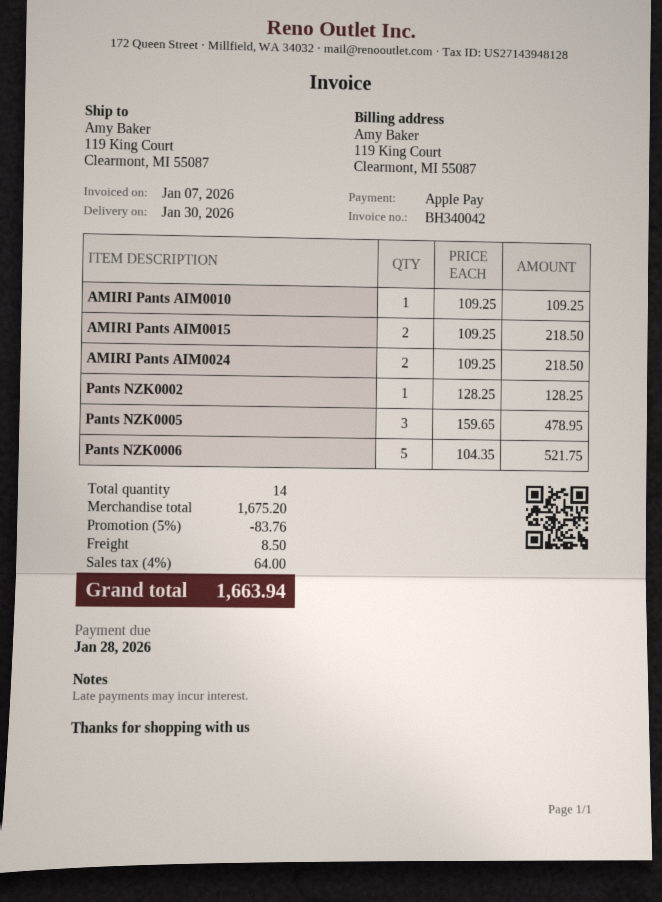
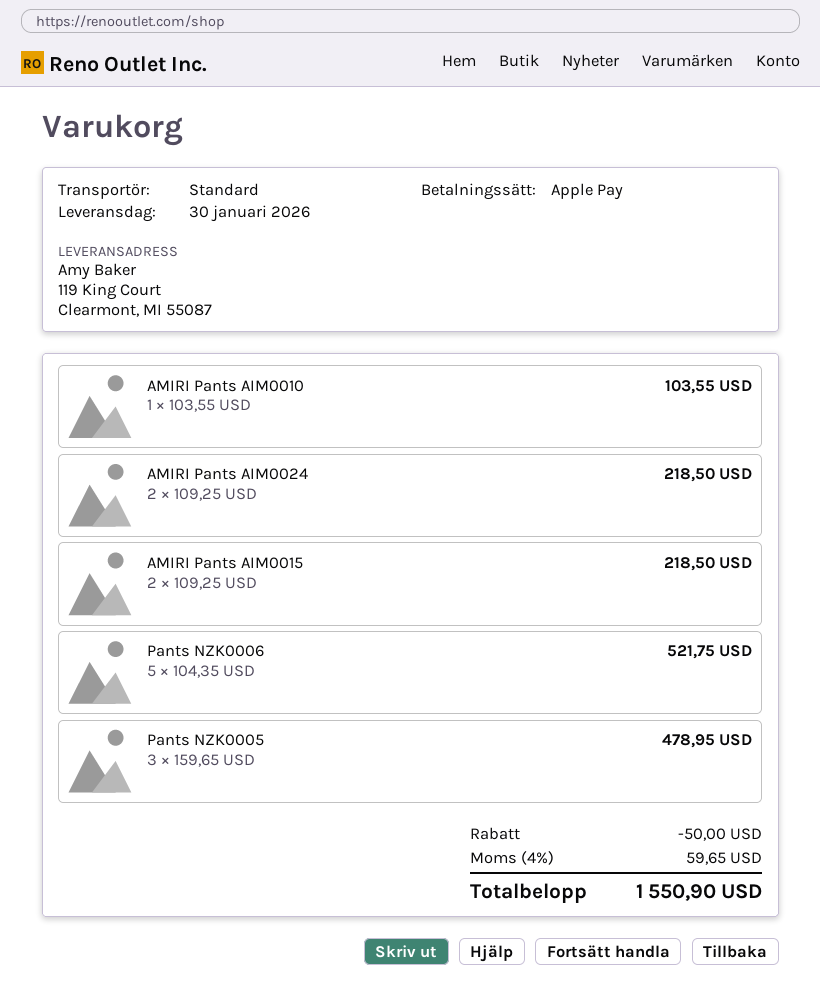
AMIRI Pants AIM0010: 1 x 109.25 = 109.25 -> 1 x 103.55 = 103.55
Pants NZK0002: 1 x 128.25 = 128.25 -> none
discount: 83.76 -> 50.00
shipping: 8.50 -> none
tax: 4% = 64.00 -> 4% = 59.65
total: 1663.94 -> 1550.90

